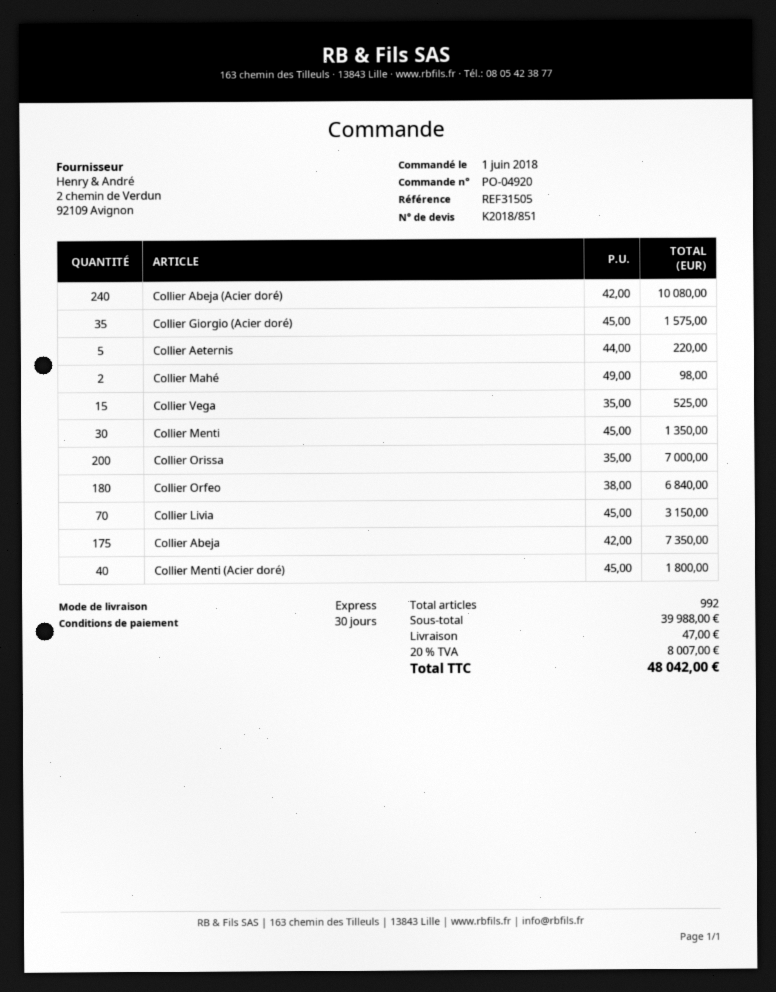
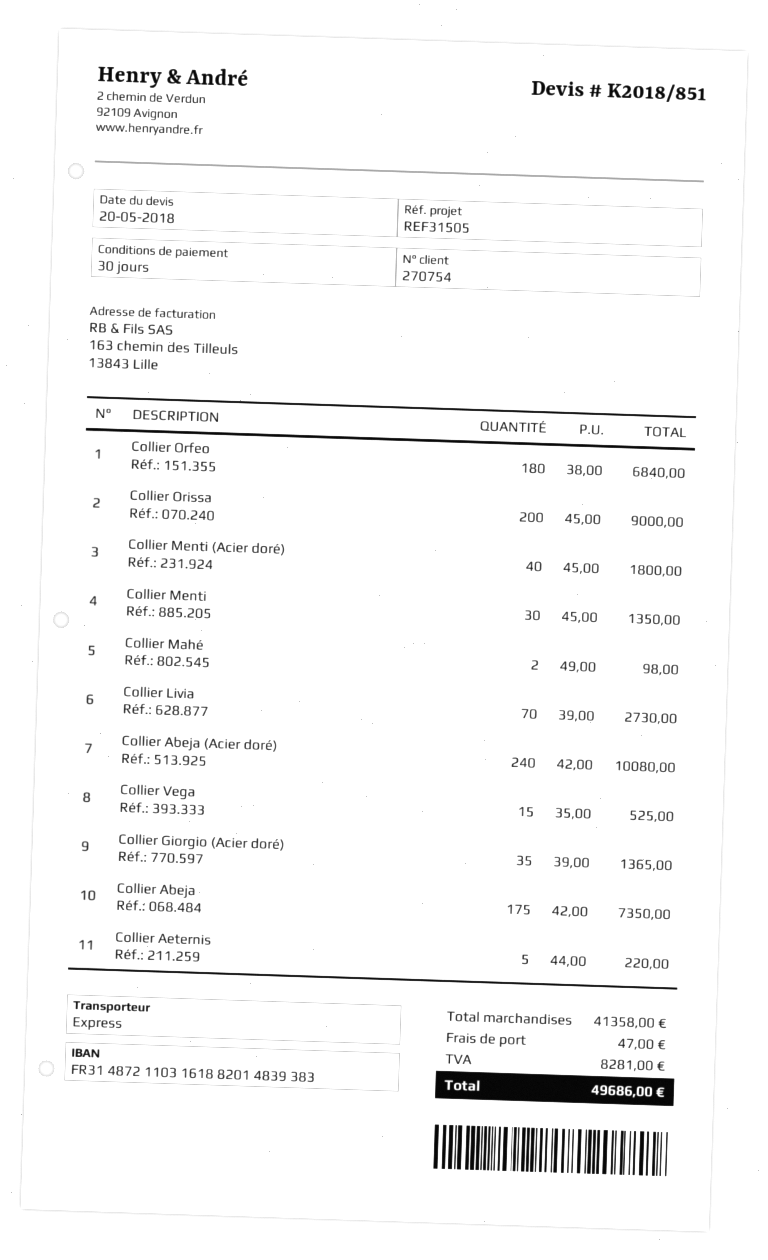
Collier Giorgio (Acier doré): 35 x 45.00 = 1575.00 -> 35 x 39.00 = 1365.00
Collier Orissa: 200 x 35.00 = 7000.00 -> 200 x 45.00 = 9000.00
Collier Livia: 70 x 45.00 = 3150.00 -> 70 x 39.00 = 2730.00
subtotal: 39988.00 -> 41358.00
tax: 8007.00 -> 8281.00
total: 48042.00 -> 49686.00

